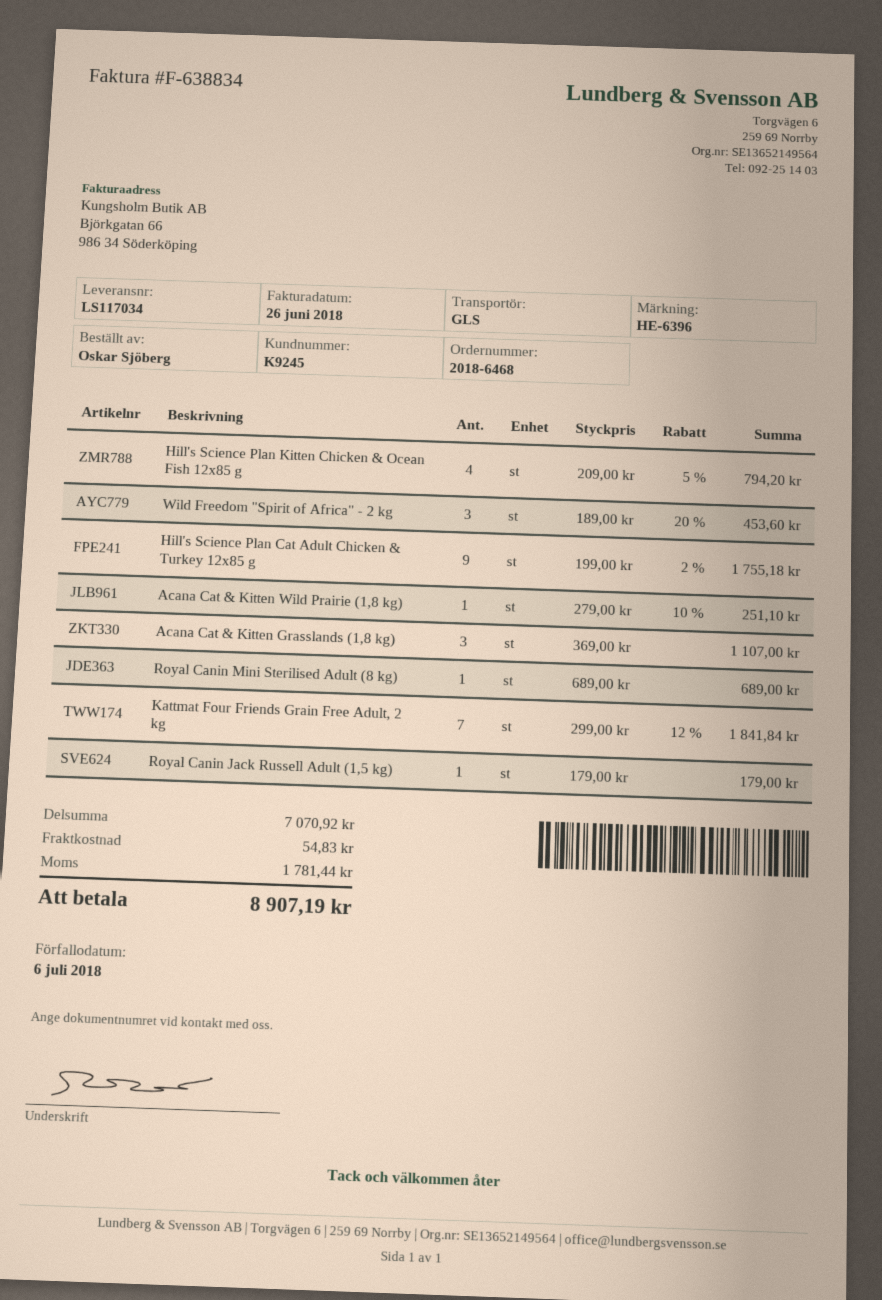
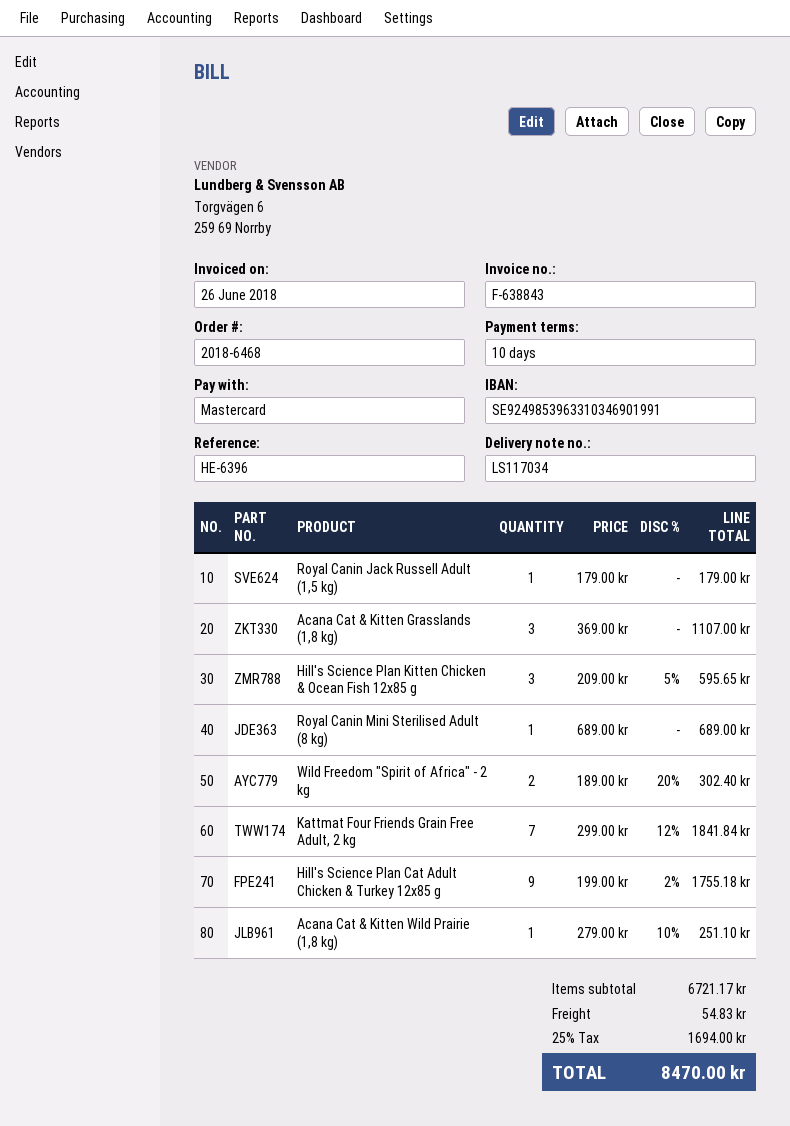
invoice number: F-638834 -> F-638843
Hill's Science Plan Kitten Chicken & Ocean Fish 12x85 g: 4 x 209.00 - 5% = 794.20 -> 3 x 209.00 - 5% = 595.65
Wild Freedom "Spirit of Africa" - 2 kg: 3 x 189.00 - 20% = 453.60 -> 2 x 189.00 - 20% = 302.40
subtotal: 7070.92 -> 6721.17
tax: 1781.44 -> 1694.00
total: 8907.19 -> 8470.00

